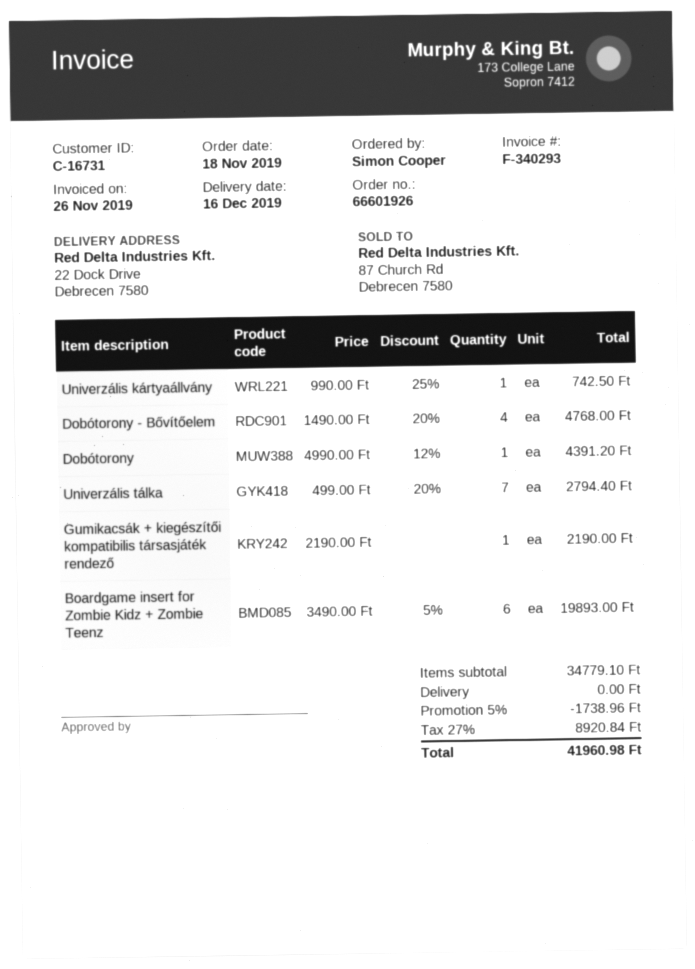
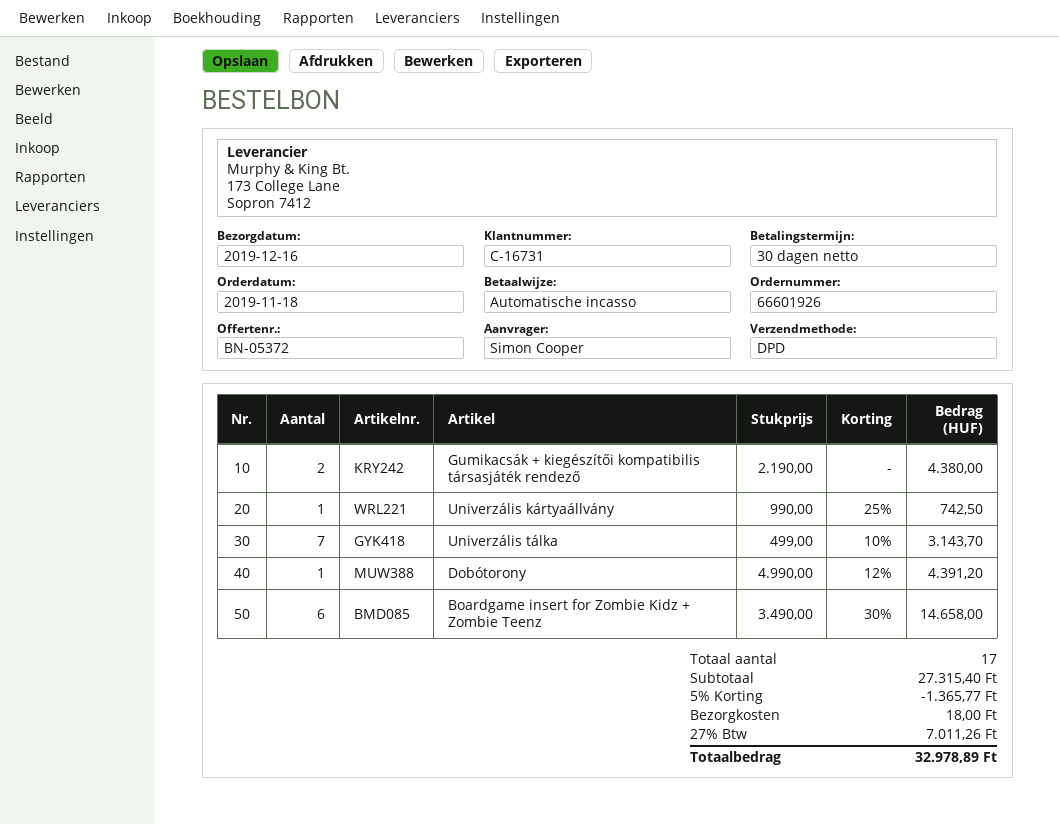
Dobótorony - Bővítőelem: 4 x 1490.00 - 20% = 4768.00 -> none
Univerzális tálka: 7 x 499.00 - 20% = 2794.40 -> 7 x 499.00 - 10% = 3143.70
Gumikacsák + kiegészítői kompatibilis társasjáték rendező: 1 x 2190.00 = 2190.00 -> 2 x 2190.00 = 4380.00
Boardgame insert for Zombie Kidz + Zombie Teenz: 6 x 3490.00 - 5% = 19893.00 -> 6 x 3490.00 - 30% = 14658.00
subtotal: 34779.10 -> 27315.40
discount: 5% = 1738.96 -> 5% = 1365.77
shipping: 0.00 -> 18.00
tax: 27% = 8920.84 -> 27% = 7011.26
total: 41960.98 -> 32978.89

